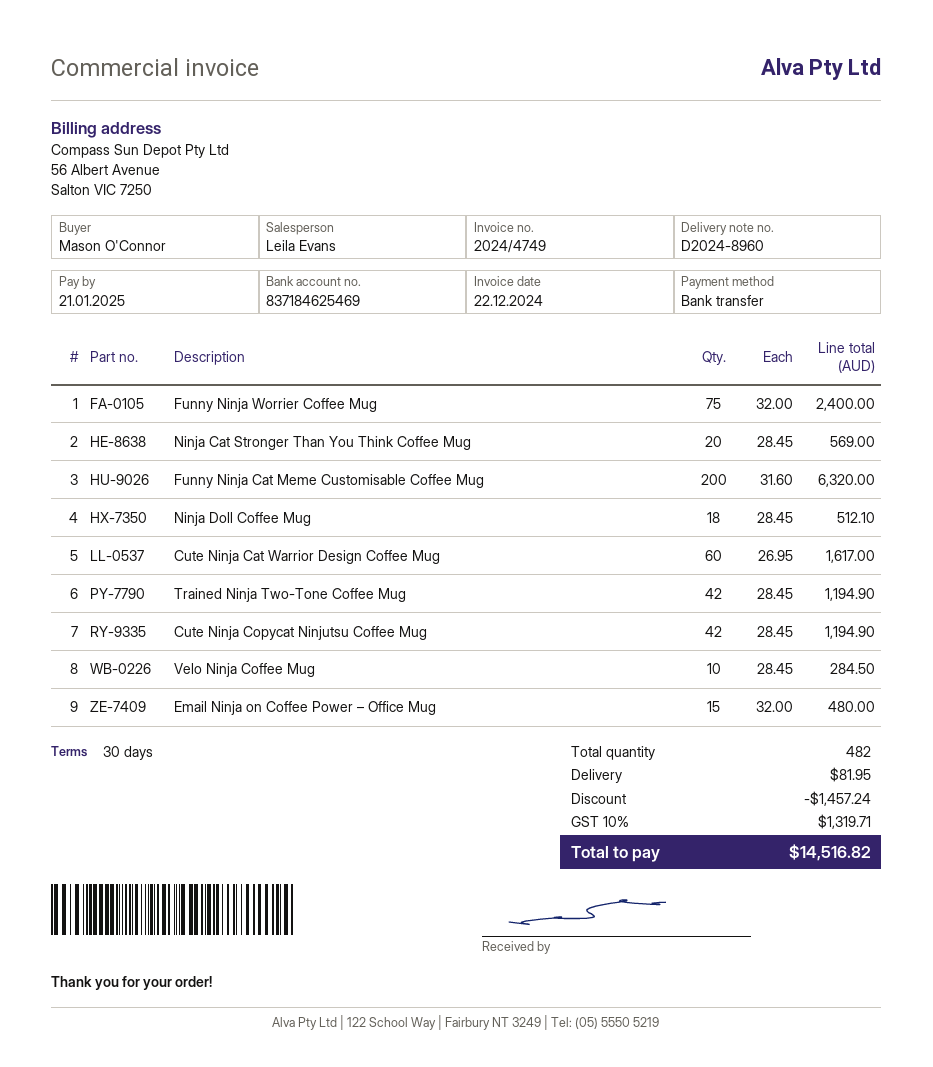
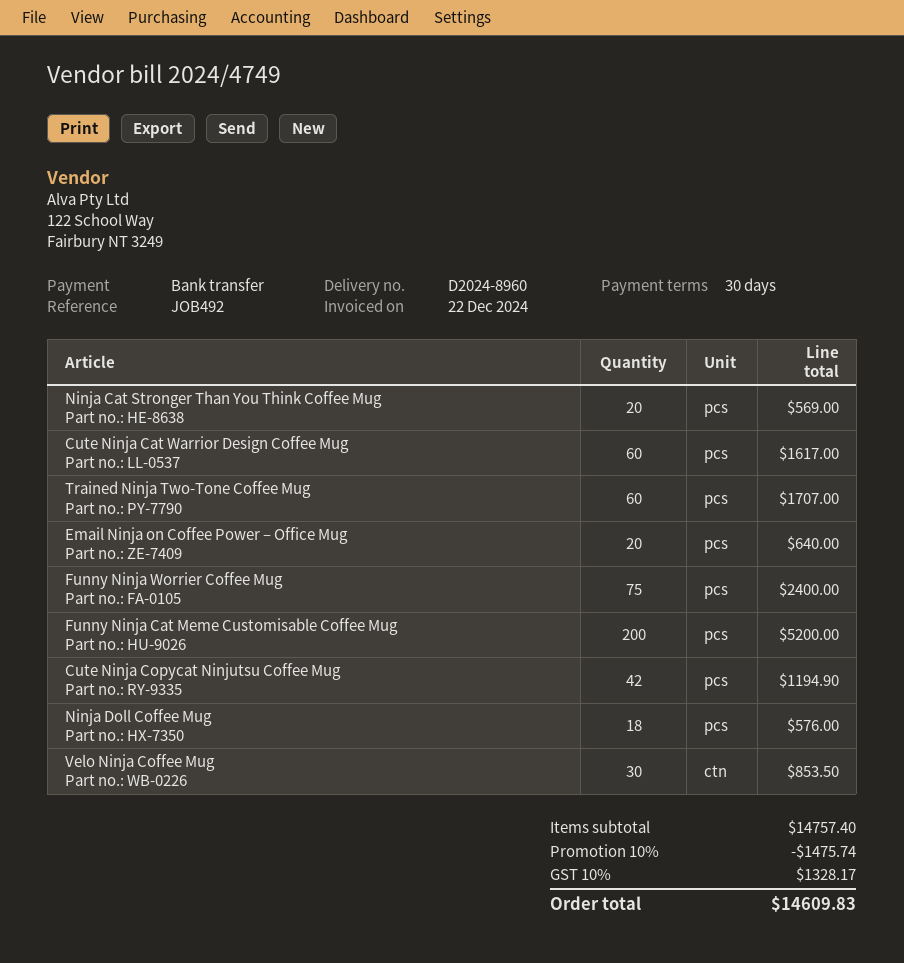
Funny Ninja Cat Meme Customisable Coffee Mug: 200 for 6320.00 -> 200 for 5200.00
Ninja Doll Coffee Mug: 18 for 512.10 -> 18 for 576.00
Trained Ninja Two-Tone Coffee Mug: 42 for 1194.90 -> 60 for 1707.00
Velo Ninja Coffee Mug: 10 for 284.50 -> 30 for 853.50
Email Ninja on Coffee Power – Office Mug: 15 for 480.00 -> 20 for 640.00
discount: 1457.24 -> 1475.74
shipping: 81.95 -> none
tax: 10% = 1319.71 -> 10% = 1328.17
total: 14516.82 -> 14609.83

